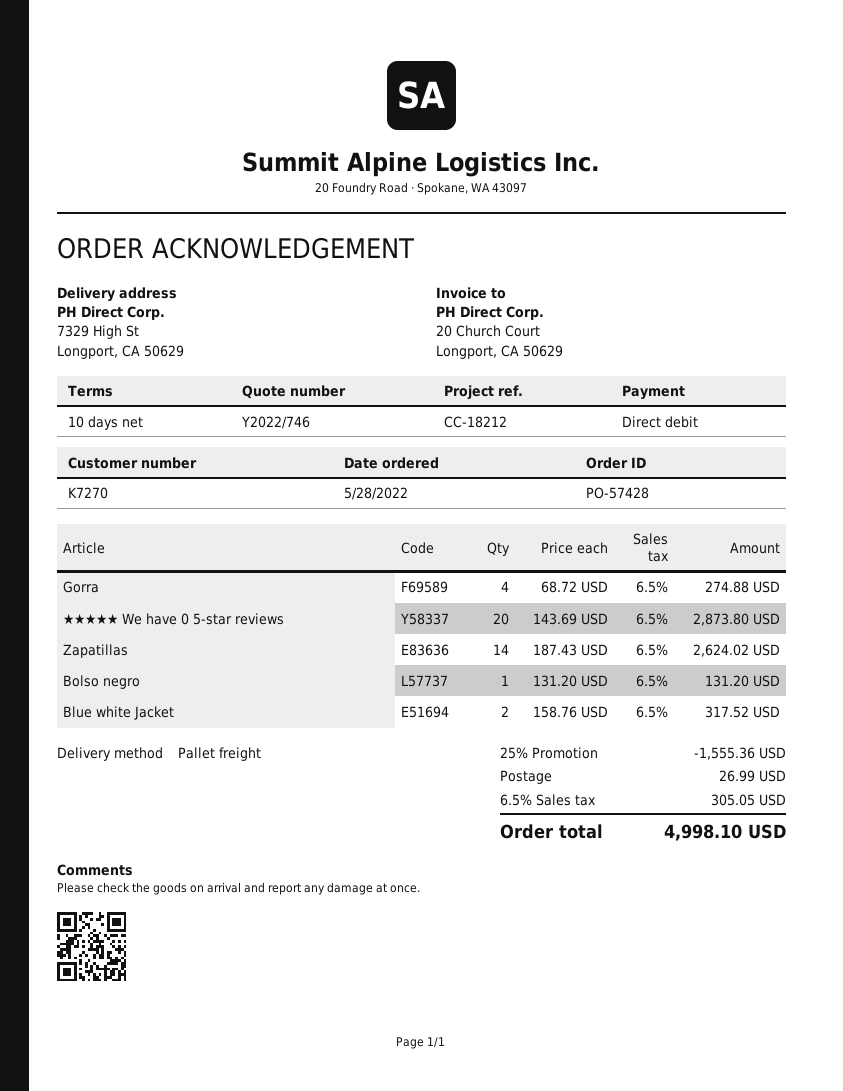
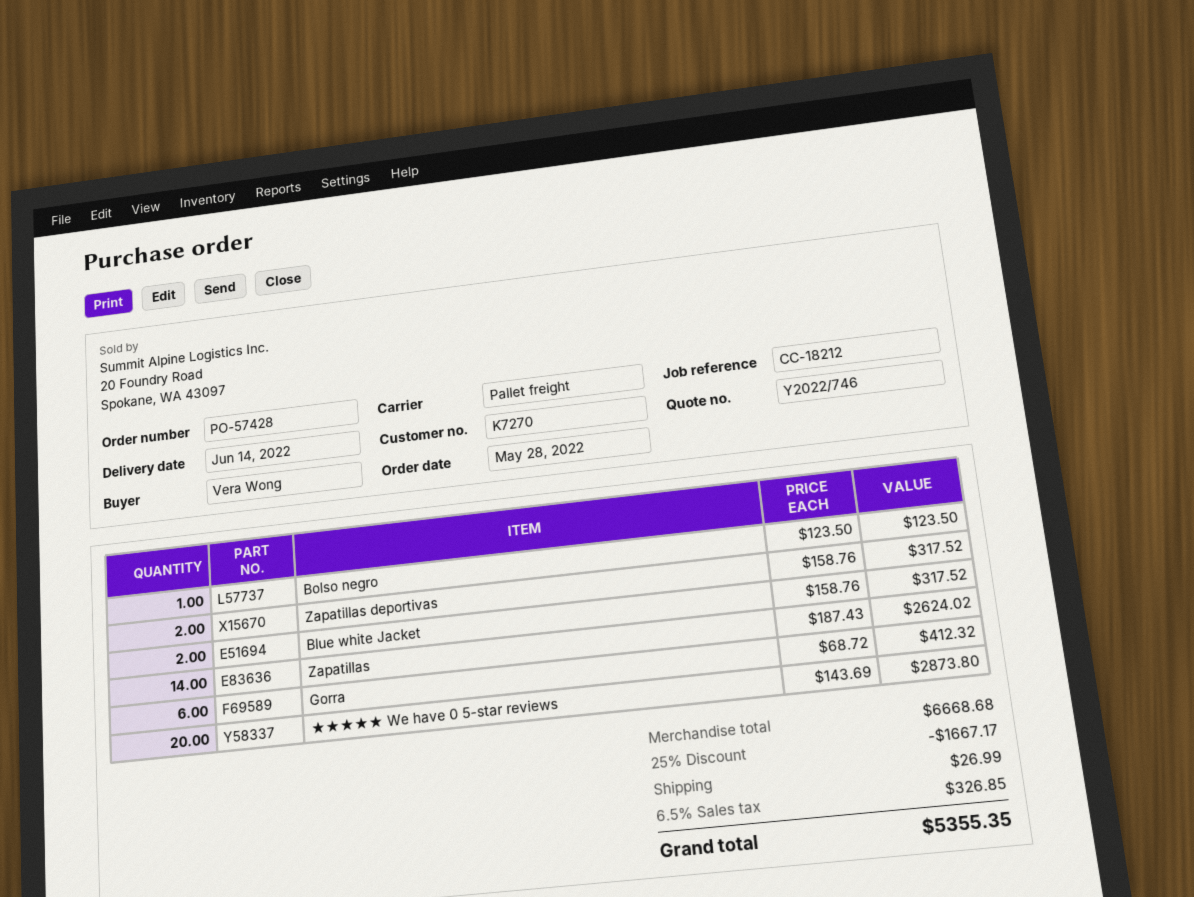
Gorra: 4 x 68.72 = 274.88 -> 6 x 68.72 = 412.32
Bolso negro: 1 x 131.20 = 131.20 -> 1 x 123.50 = 123.50
Zapatillas deportivas: none -> 2 x 158.76 = 317.52
discount: 25% = 1555.36 -> 25% = 1667.17
tax: 6.5% = 305.05 -> 6.5% = 326.85
total: 4998.10 -> 5355.35

